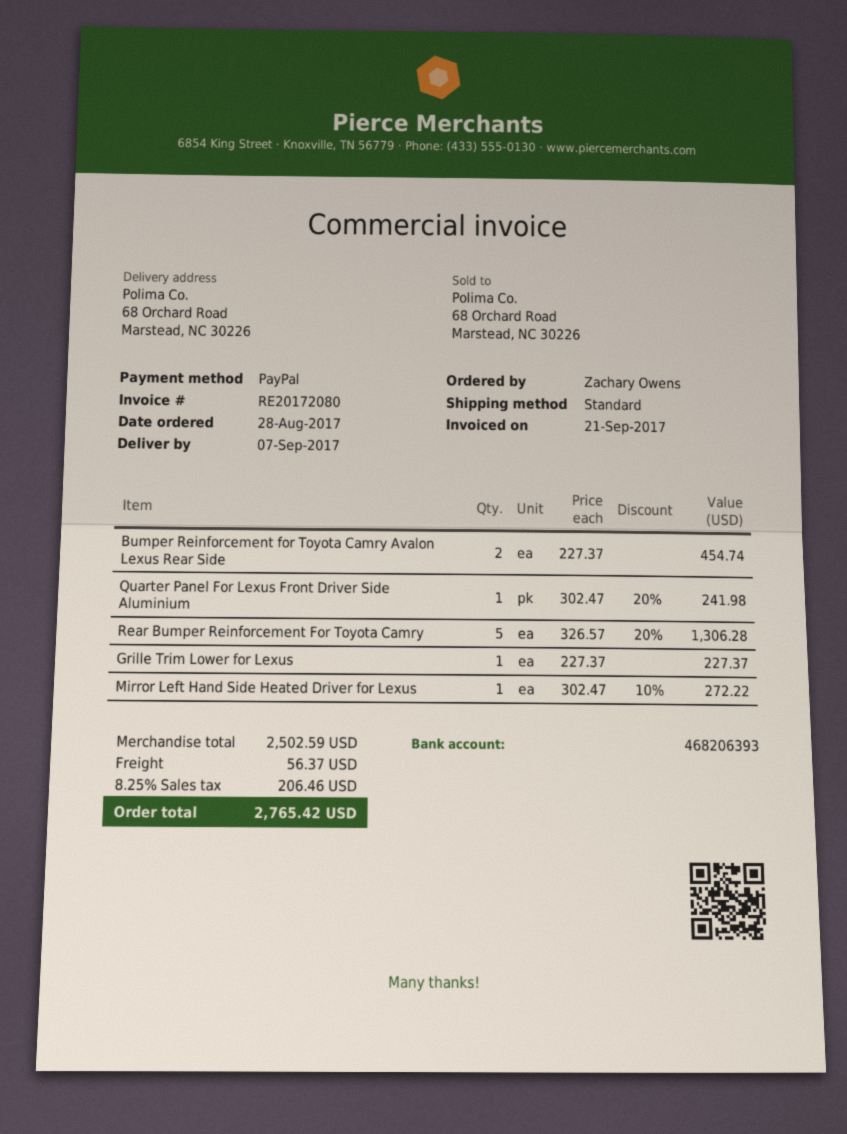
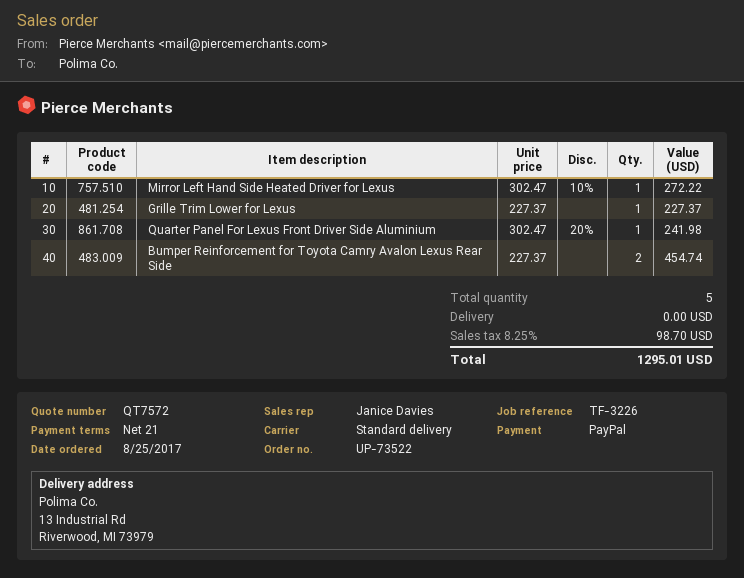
order date: 2017-08-28 -> 2017-08-25
ship to: 68 Orchard Road, Marstead, NC 30226 -> 13 Industrial Rd, Riverwood, MI 73979
Rear Bumper Reinforcement For Toyota Camry: 5 x 326.57 - 20% = 1306.28 -> none
shipping: 56.37 -> 0.00
tax: 8.25% = 206.46 -> 8.25% = 98.70
total: 2765.42 -> 1295.01

